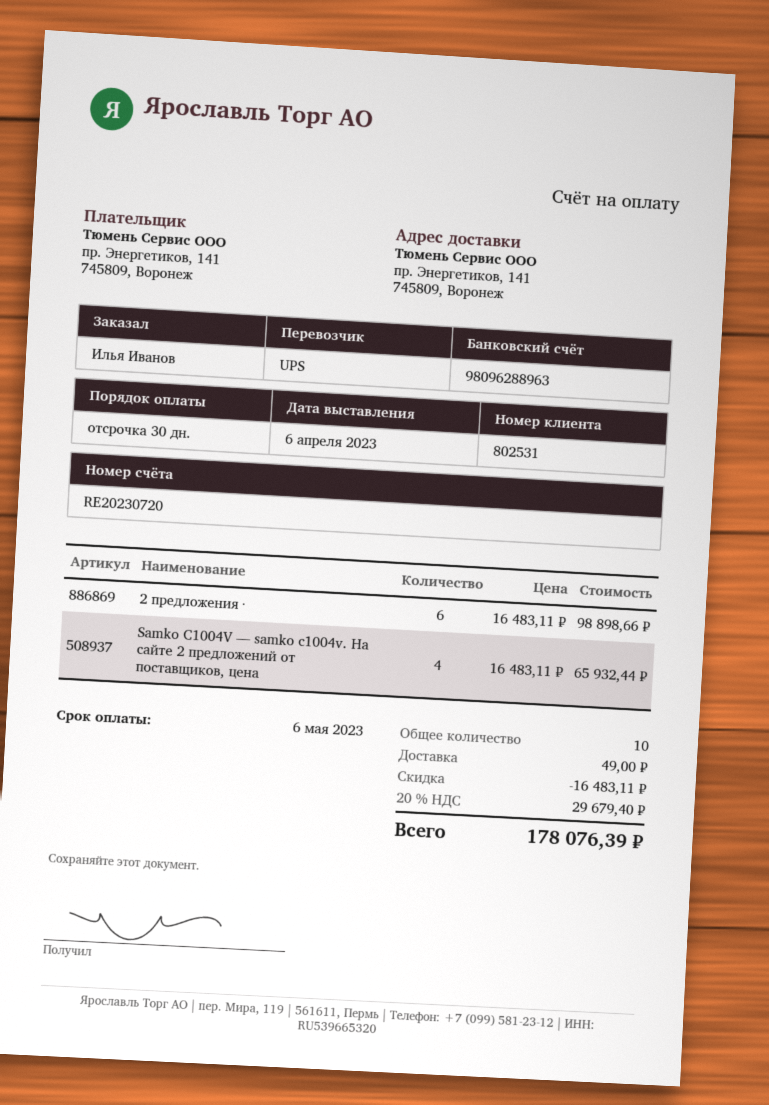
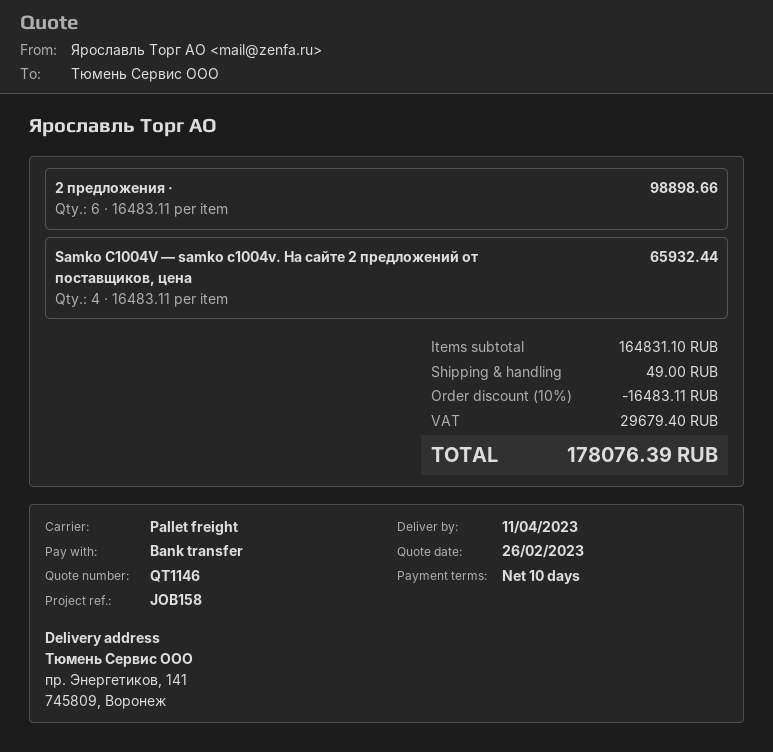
payment terms: 30 days -> 10 days
shipping method: UPS -> pallet freight

